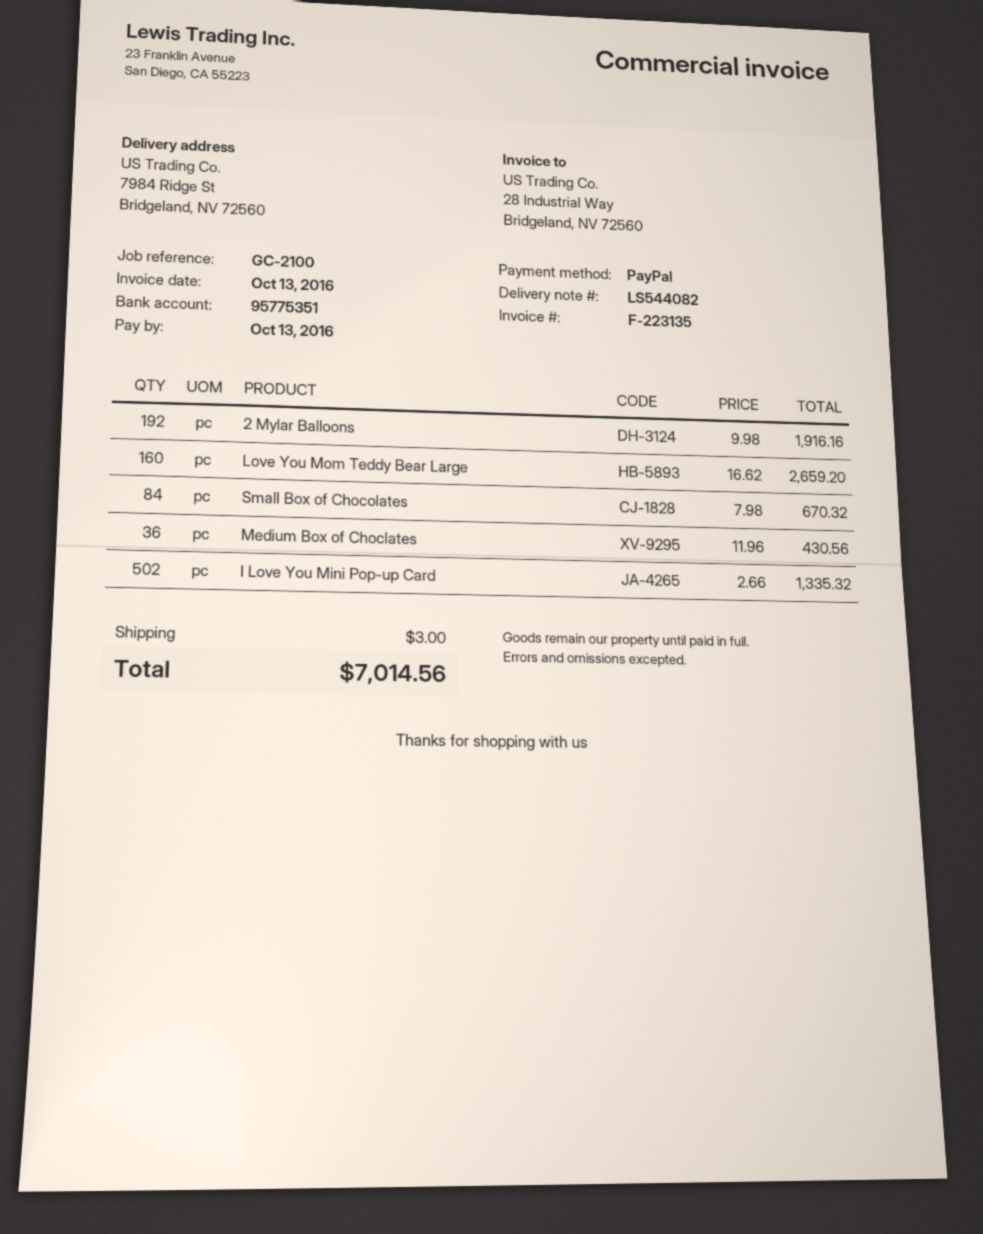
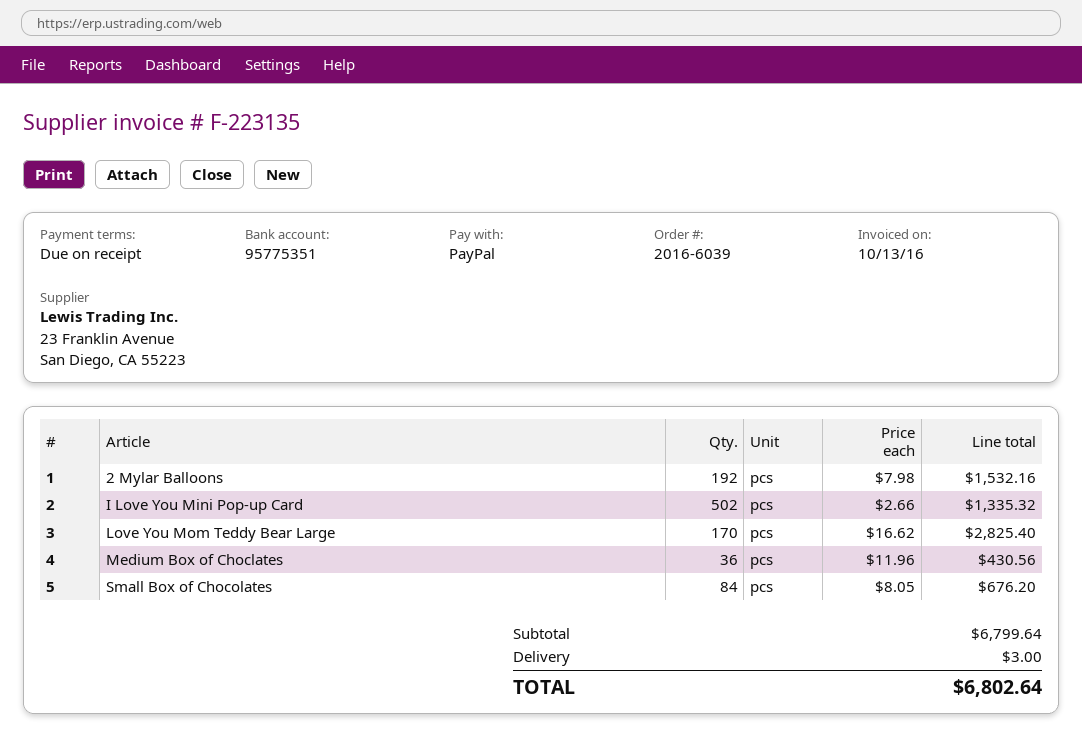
2 Mylar Balloons: 192 x 9.98 = 1916.16 -> 192 x 7.98 = 1532.16
Love You Mom Teddy Bear Large: 160 x 16.62 = 2659.20 -> 170 x 16.62 = 2825.40
Small Box of Chocolates: 84 x 7.98 = 670.32 -> 84 x 8.05 = 676.20
total: 7014.56 -> 6802.64

